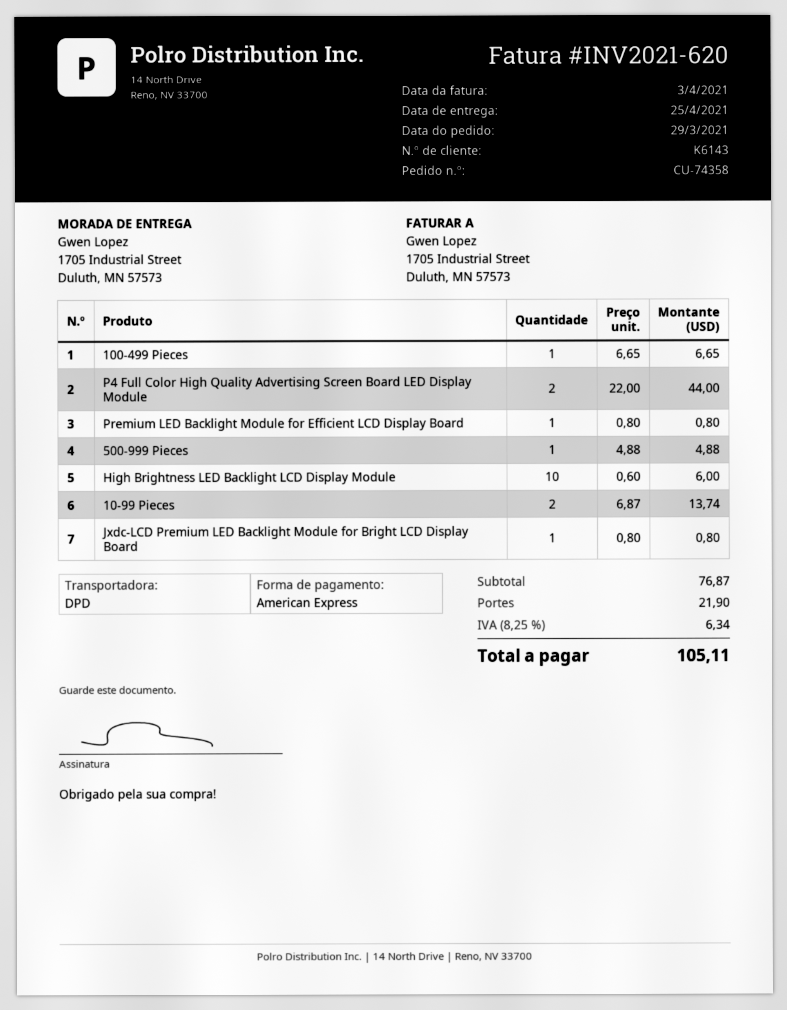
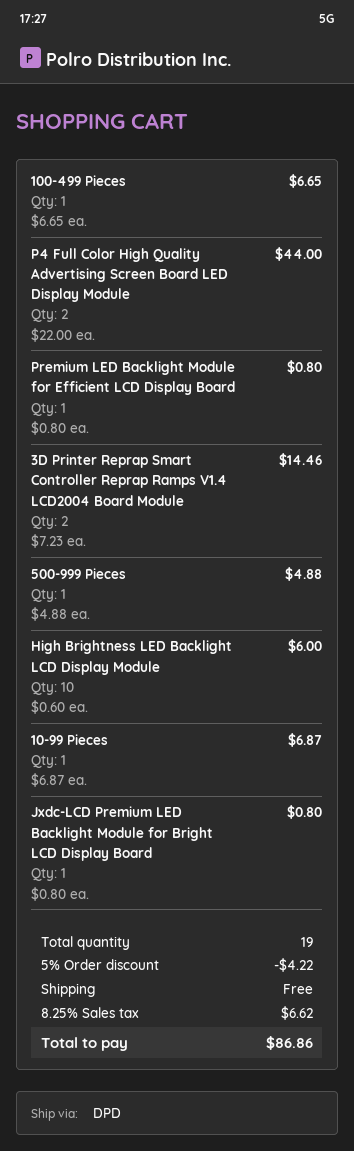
10-99 Pieces: 2 x 6.87 = 13.74 -> 1 x 6.87 = 6.87
3D Printer Reprap Smart Controller Reprap Ramps V1.4 LCD2004 Board Module: none -> 2 x 7.23 = 14.46
discount: none -> 5% = 4.22
shipping: 21.90 -> 0.00
tax: 8.25% = 6.34 -> 8.25% = 6.62
total: 105.11 -> 86.86

